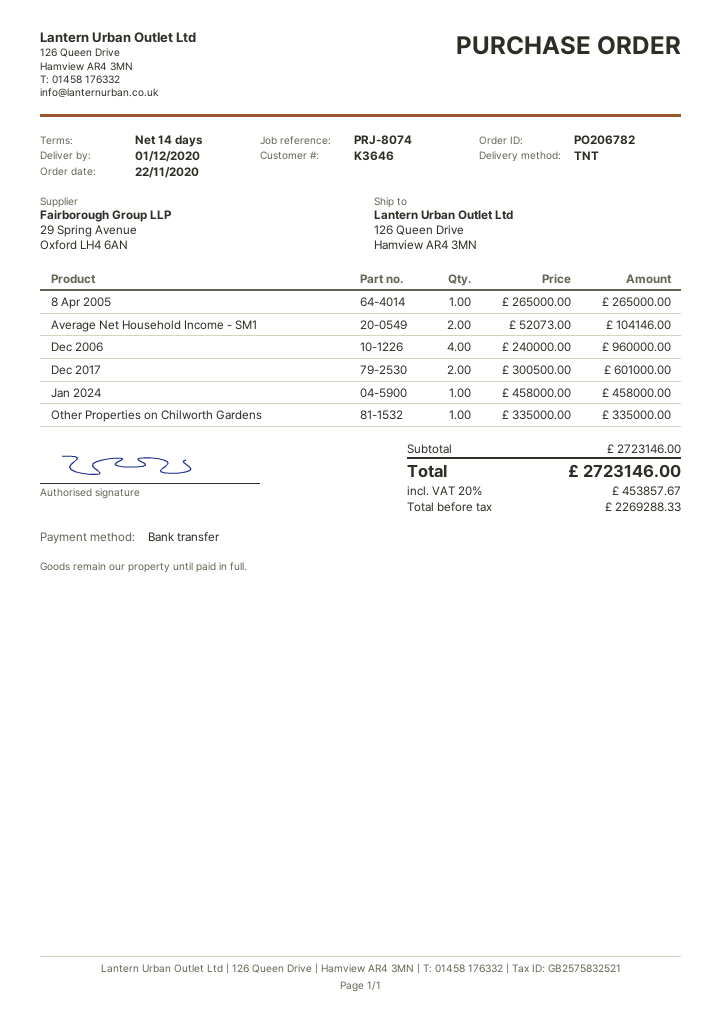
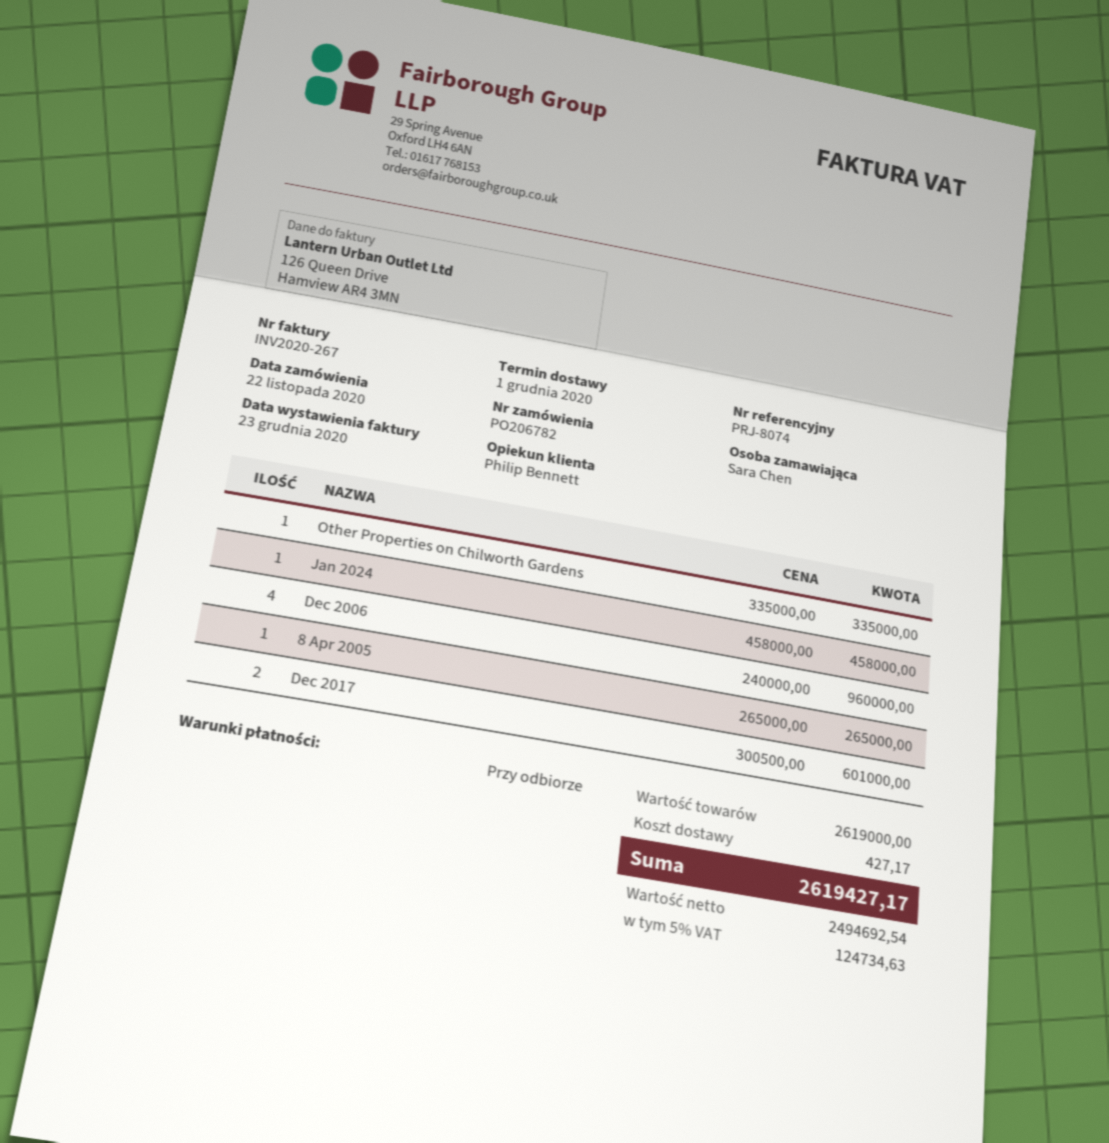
payment terms: 14 days -> on receipt
Average Net Household Income - SM1: 2 x 52073.00 = 104146.00 -> none
subtotal: 2723146.00 -> 2619000.00
shipping: none -> 427.17
net: 2269288.33 -> 2494692.54
tax: 20% = 453857.67 -> 5% = 124734.63
total: 2723146.00 -> 2619427.17

